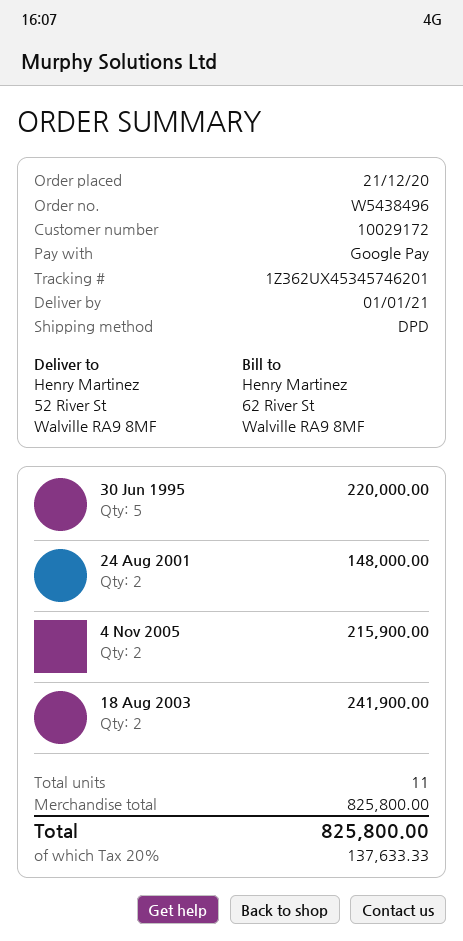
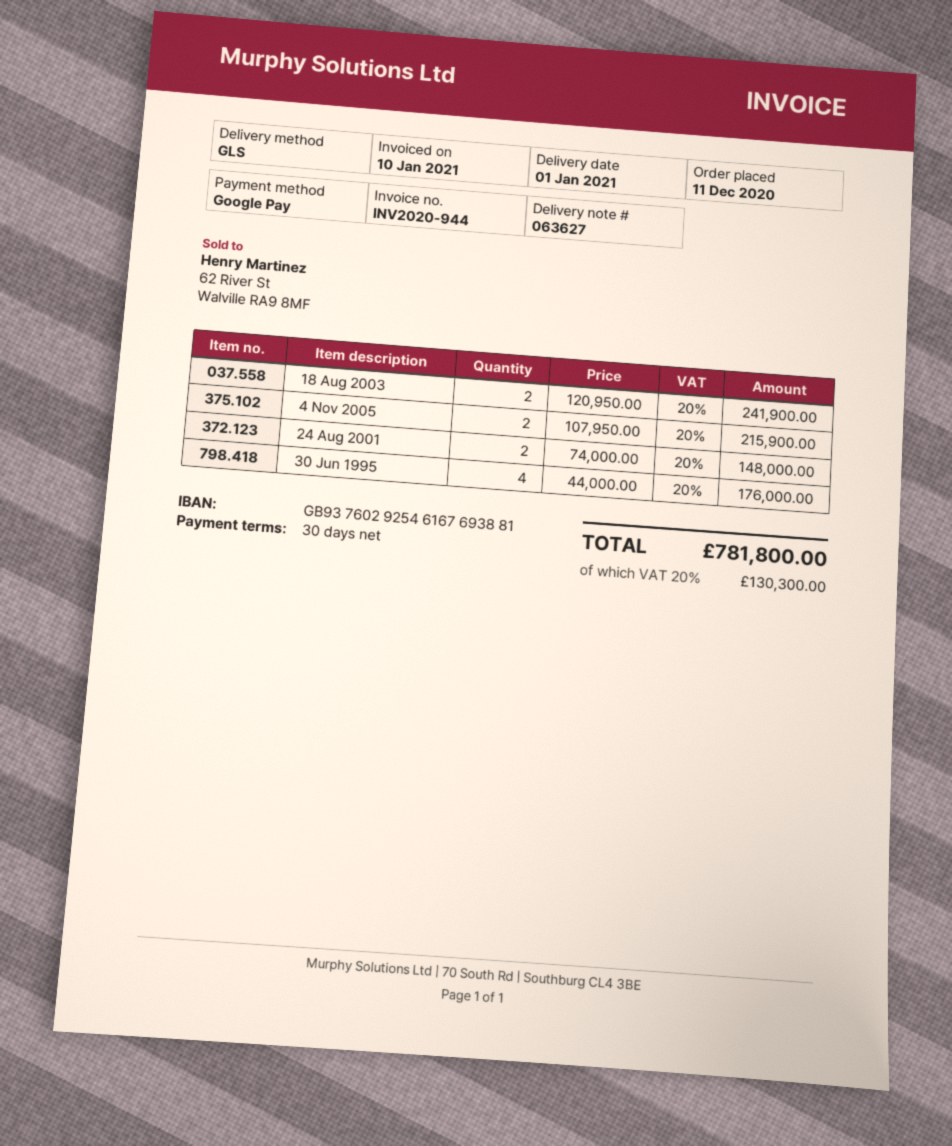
order date: 2020-12-21 -> 2020-12-11
shipping method: DPD -> GLS
30 Jun 1995: 5 for 220000.00 -> 4 for 176000.00
tax: 20% = 137633.33 -> 20% = 130300.00
total: 825800.00 -> 781800.00

